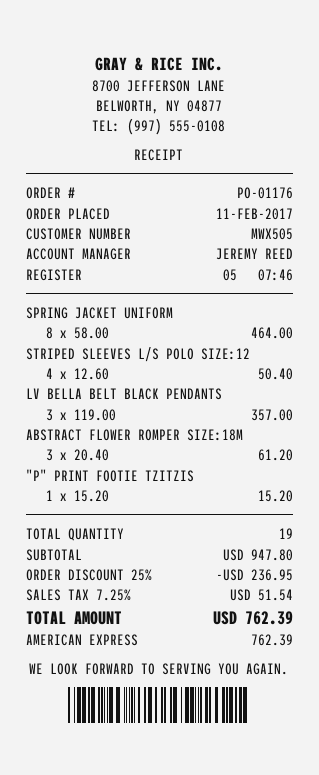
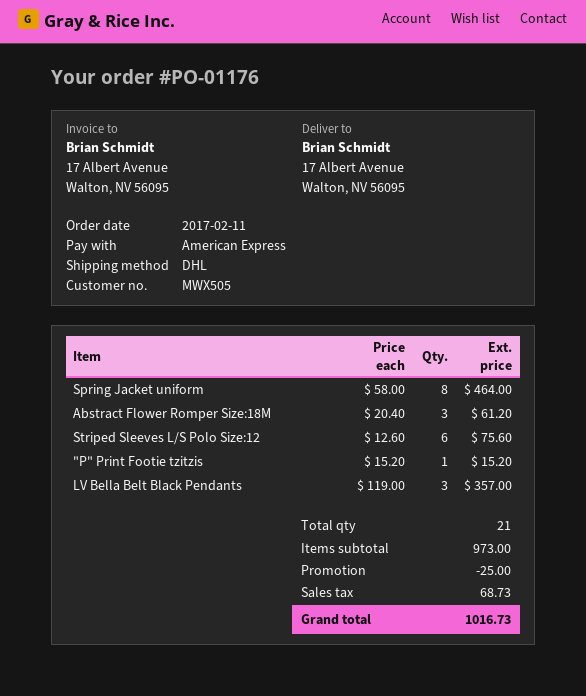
STRIPED SLEEVES L/S POLO SIZE:12: 4 x 12.60 = 50.40 -> 6 x 12.60 = 75.60
total quantity: 19 -> 21
subtotal: 947.80 -> 973.00
discount: 236.95 -> 25.00
tax: 51.54 -> 68.73
total: 762.39 -> 1016.73

